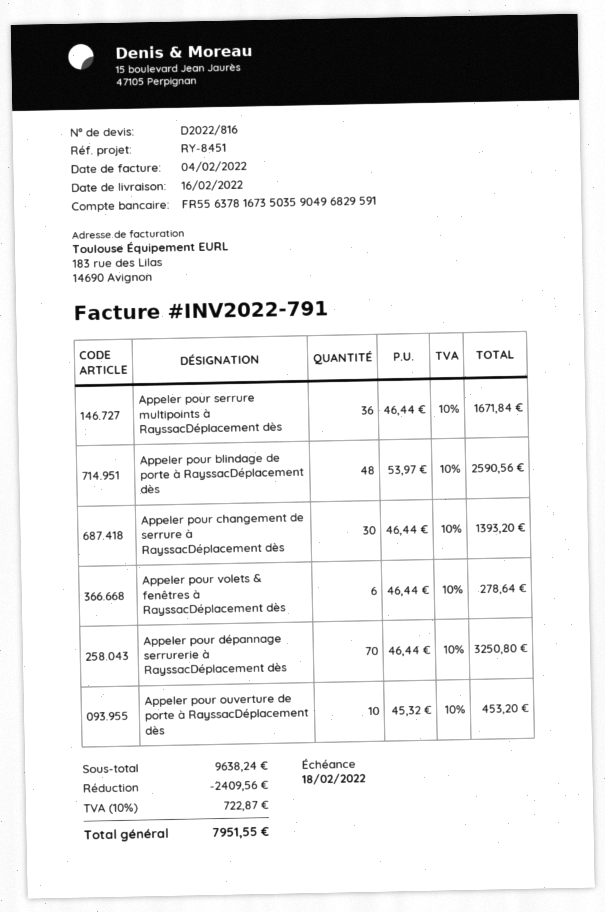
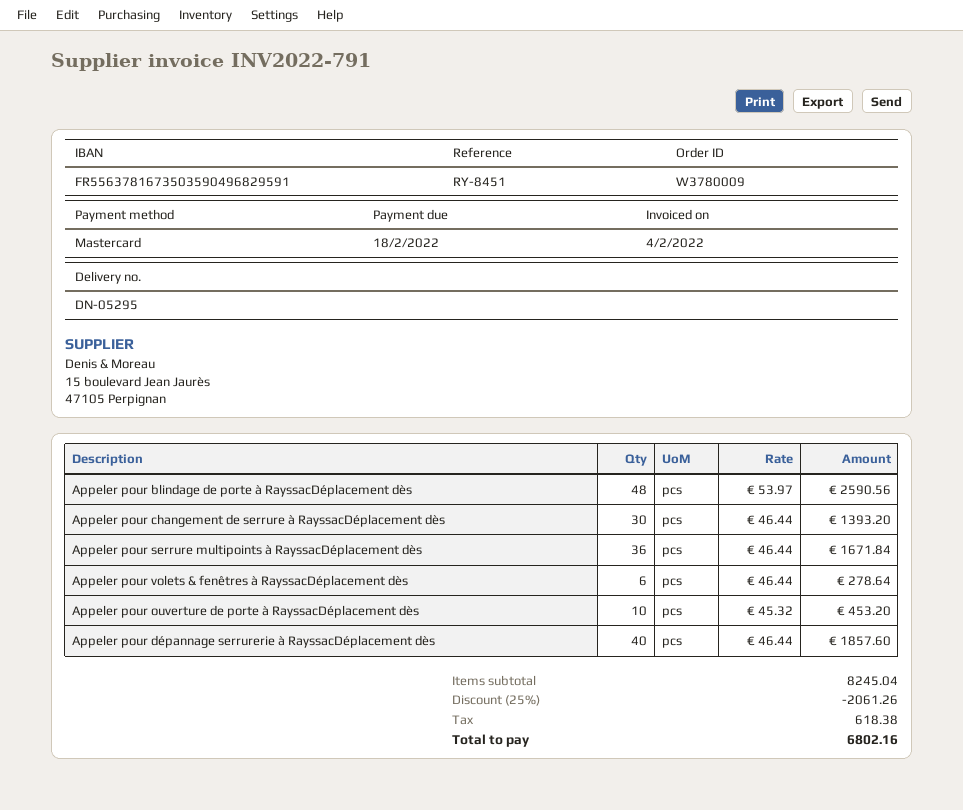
Appeler pour dépannage serrurerie à RayssacDéplacement dès: 70 x 46.44 = 3250.80 -> 40 x 46.44 = 1857.60
subtotal: 9638.24 -> 8245.04
discount: 2409.56 -> 2061.26
tax: 722.87 -> 618.38
total: 7951.55 -> 6802.16

